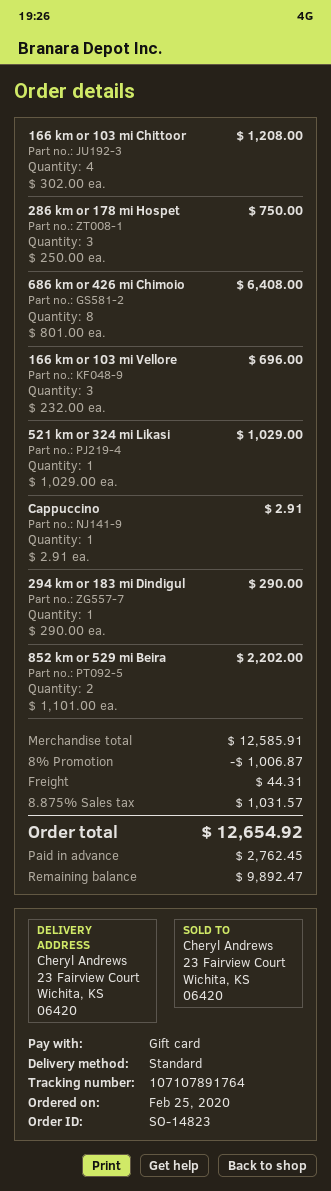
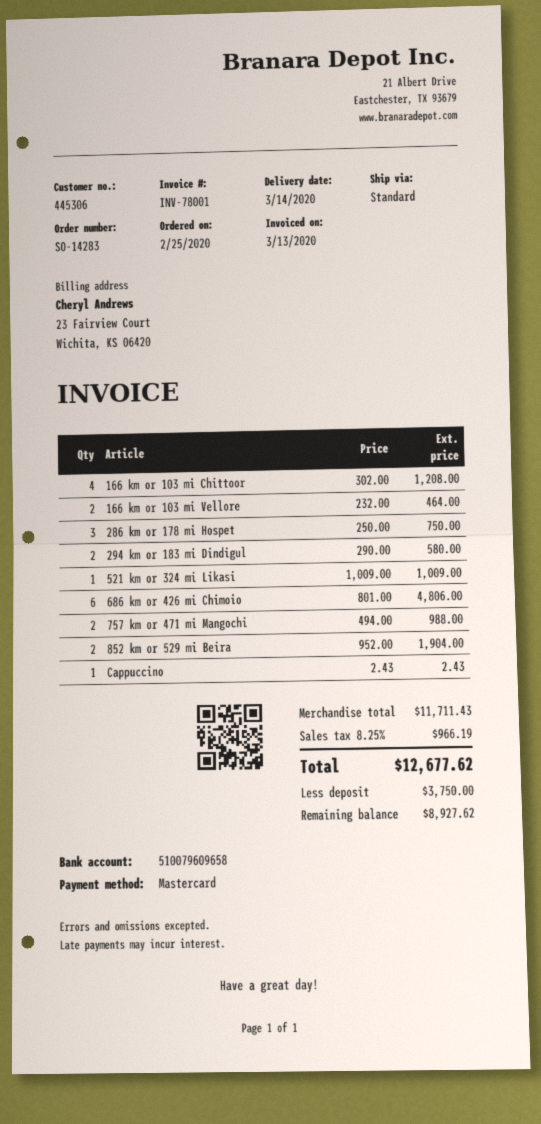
order number: SO-14823 -> SO-14283
payment method: gift card -> Mastercard
686 km or 426 mi Chimoio: 8 x 801.00 = 6408.00 -> 6 x 801.00 = 4806.00
166 km or 103 mi Vellore: 3 x 232.00 = 696.00 -> 2 x 232.00 = 464.00
521 km or 324 mi Likasi: 1 x 1029.00 = 1029.00 -> 1 x 1009.00 = 1009.00
Cappuccino: 1 x 2.91 = 2.91 -> 1 x 2.43 = 2.43
294 km or 183 mi Dindigul: 1 x 290.00 = 290.00 -> 2 x 290.00 = 580.00
852 km or 529 mi Beira: 2 x 1101.00 = 2202.00 -> 2 x 952.00 = 1904.00
757 km or 471 mi Mangochi: none -> 2 x 494.00 = 988.00
subtotal: 12585.91 -> 11711.43
discount: 8% = 1006.87 -> none
shipping: 44.31 -> none
tax: 8.875% = 1031.57 -> 8.25% = 966.19
total: 12654.92 -> 12677.62
deposit: 2762.45 -> 3750.00
balance: 9892.47 -> 8927.62

